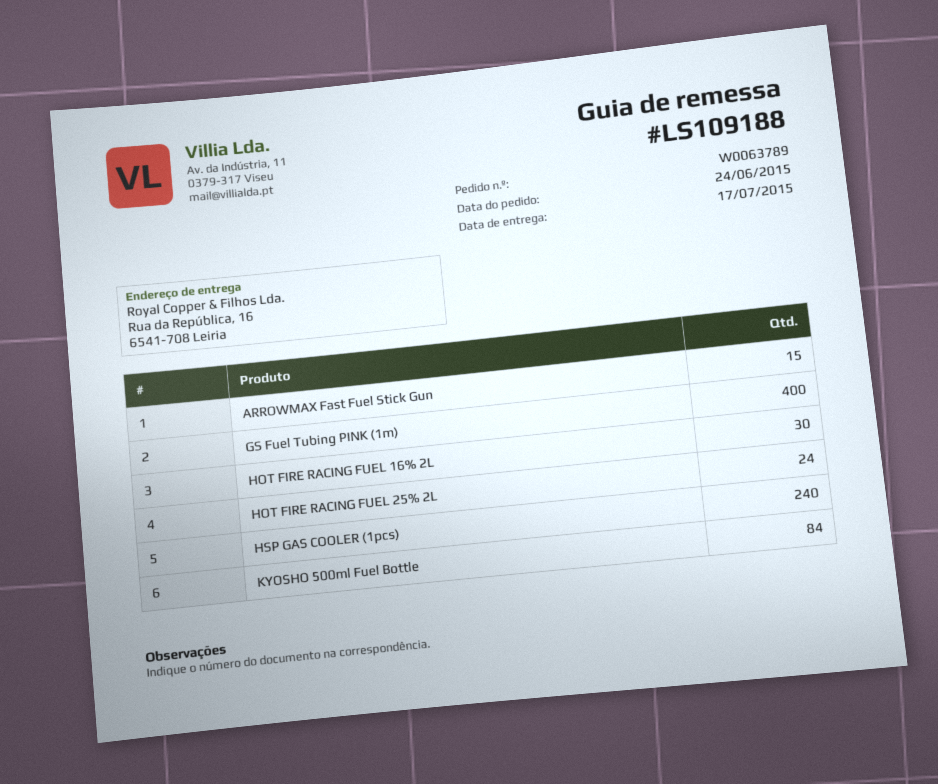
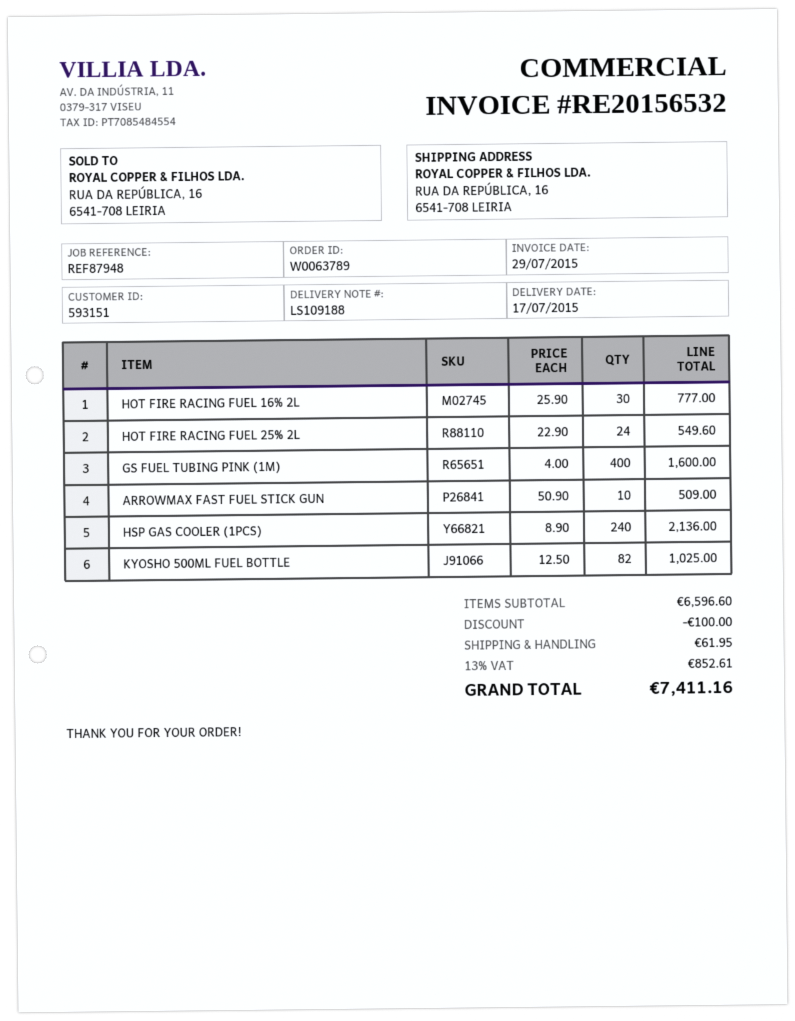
ARROWMAX Fast Fuel Stick Gun: 15 -> 10
KYOSHO 500ml Fuel Bottle: 84 -> 82

